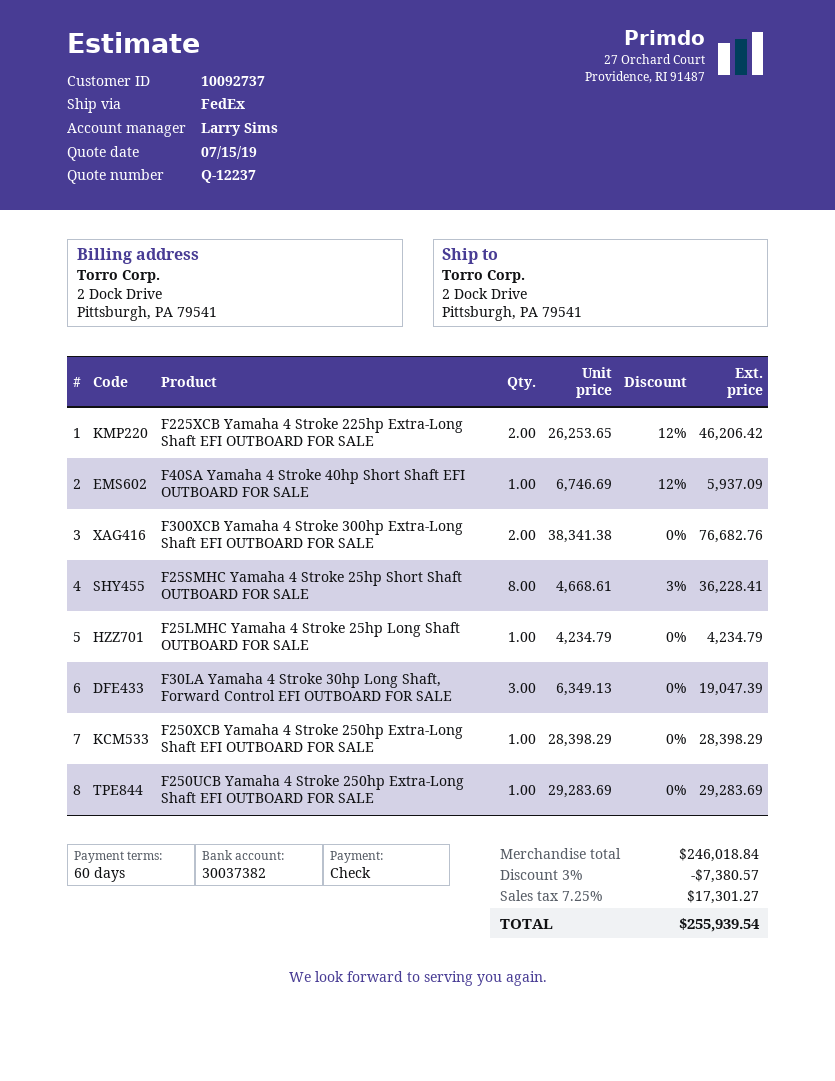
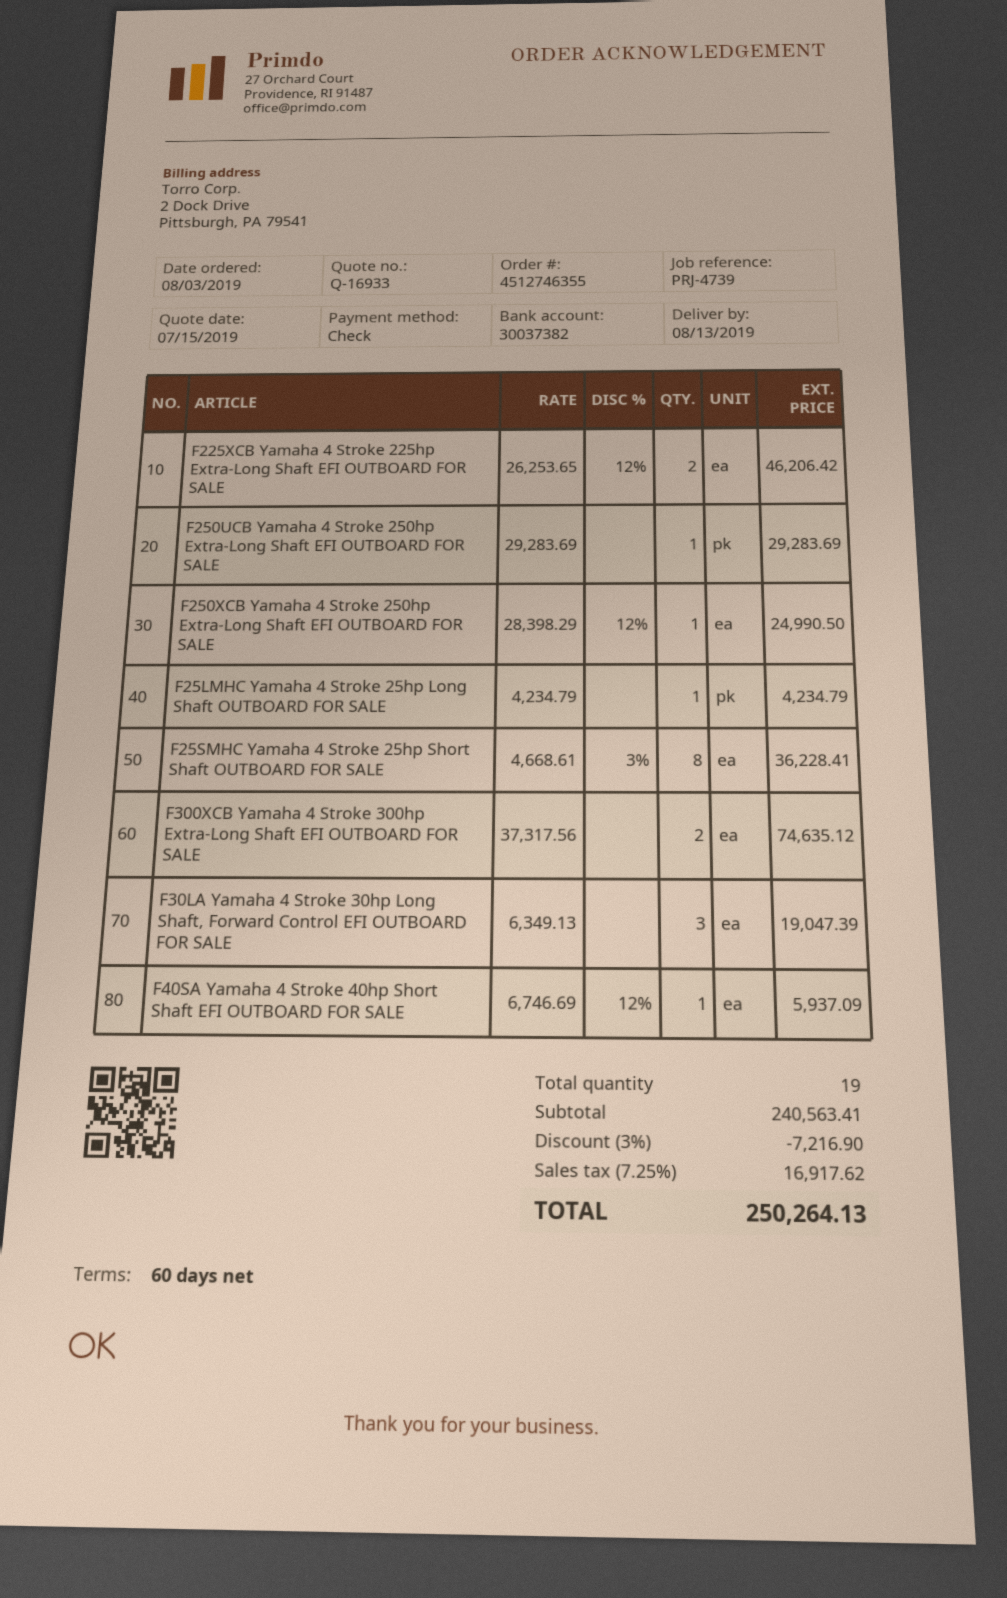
quote number: Q-12237 -> Q-16933
F300XCB Yamaha 4 Stroke 300hp Extra-Long Shaft EFI OUTBOARD FOR SALE: 2 x 38341.38 = 76682.76 -> 2 x 37317.56 = 74635.12
F250XCB Yamaha 4 Stroke 250hp Extra-Long Shaft EFI OUTBOARD FOR SALE: 1 x 28398.29 = 28398.29 -> 1 x 28398.29 - 12% = 24990.50
subtotal: 246018.84 -> 240563.41
discount: 3% = 7380.57 -> 3% = 7216.90
tax: 7.25% = 17301.27 -> 7.25% = 16917.62
total: 255939.54 -> 250264.13

